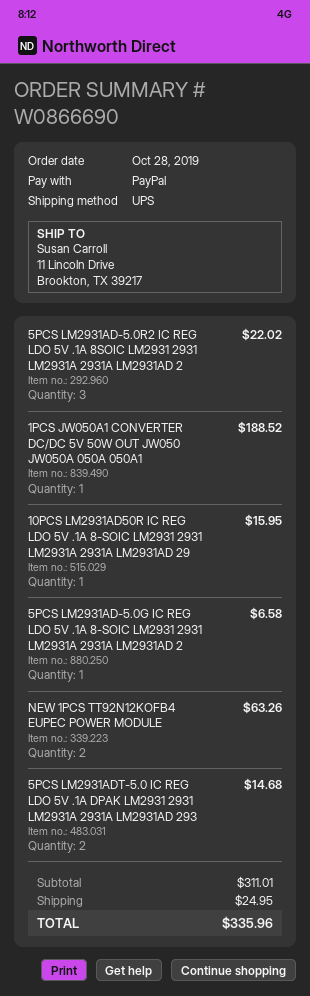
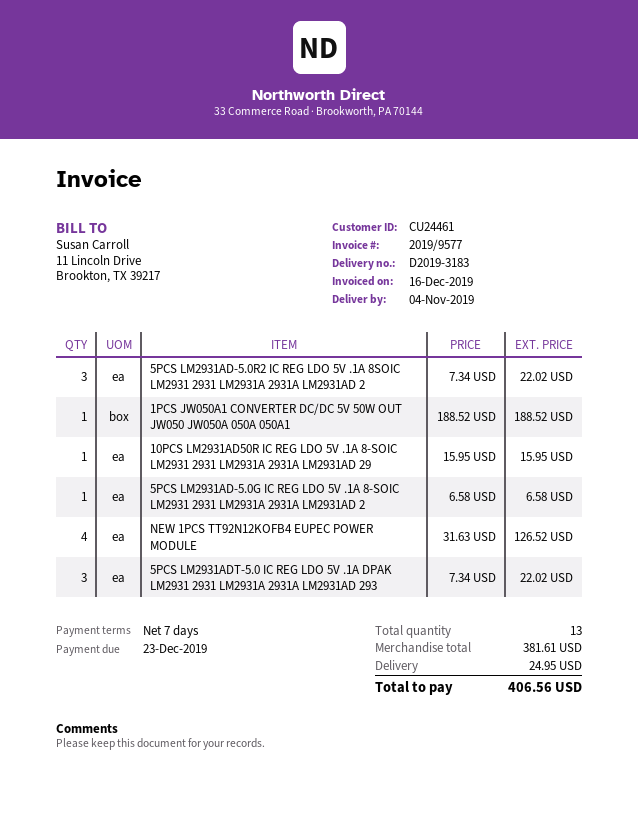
NEW 1PCS TT92N12KOFB4 EUPEC POWER MODULE: 2 for 63.26 -> 4 for 126.52
5PCS LM2931ADT-5.0 IC REG LDO 5V .1A DPAK LM2931 2931 LM2931A 2931A LM2931AD 293: 2 for 14.68 -> 3 for 22.02
subtotal: 311.01 -> 381.61
total: 335.96 -> 406.56

